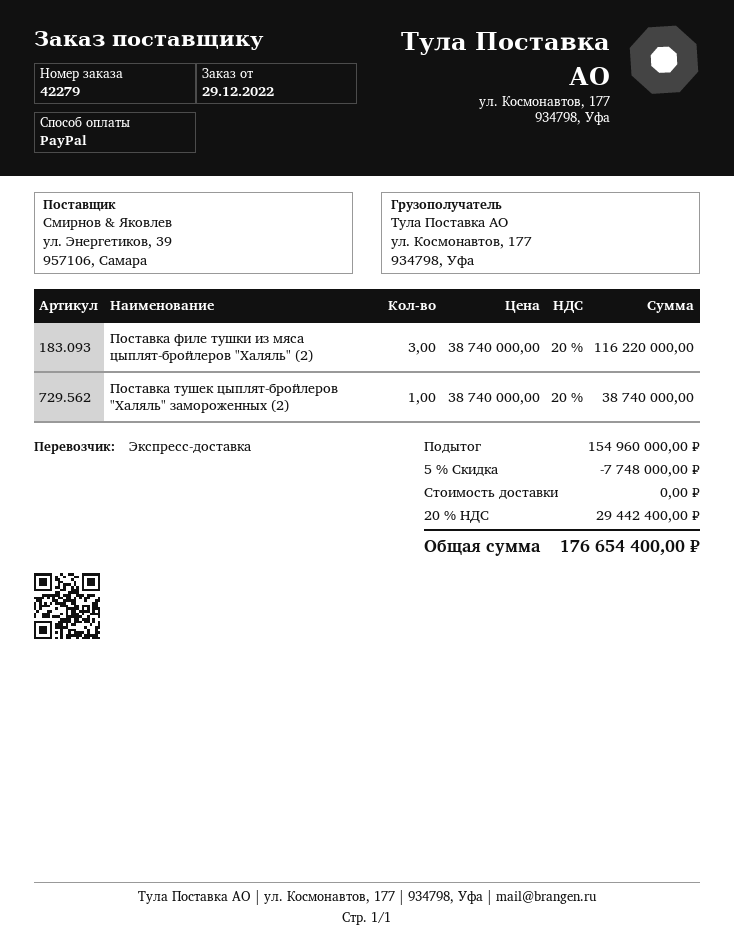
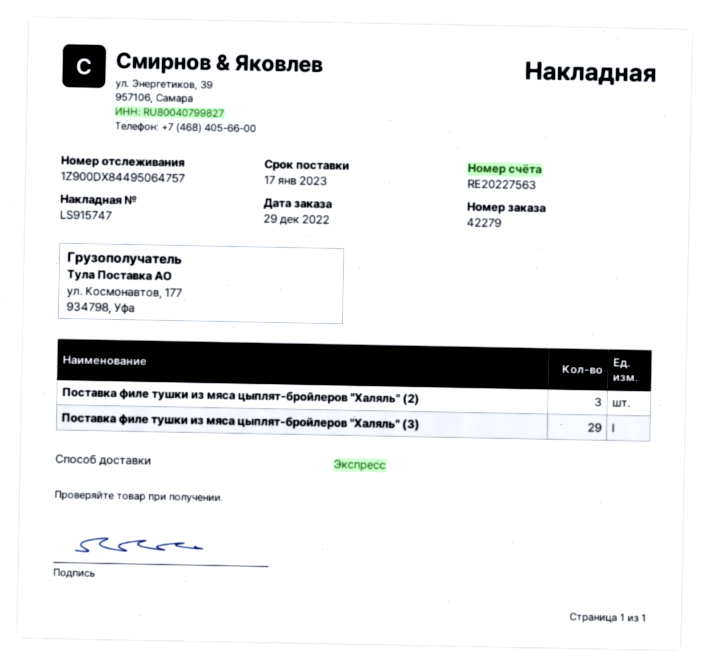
Поставка тушек цыплят-бройлеров "Халяль" замороженных (2): 1 -> none
Поставка филе тушки из мяса цыплят-бройлеров "Халяль" (3): none -> 29

